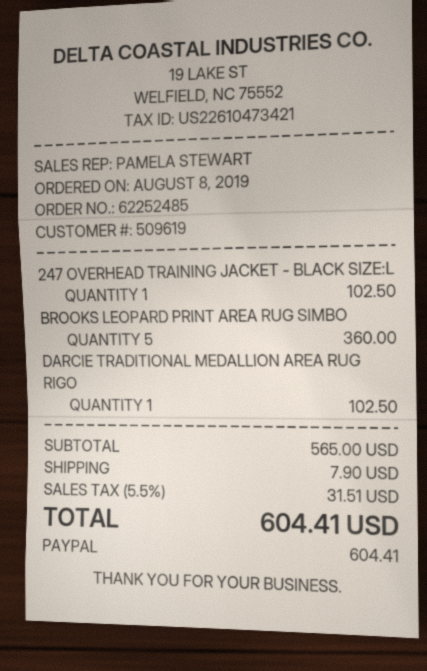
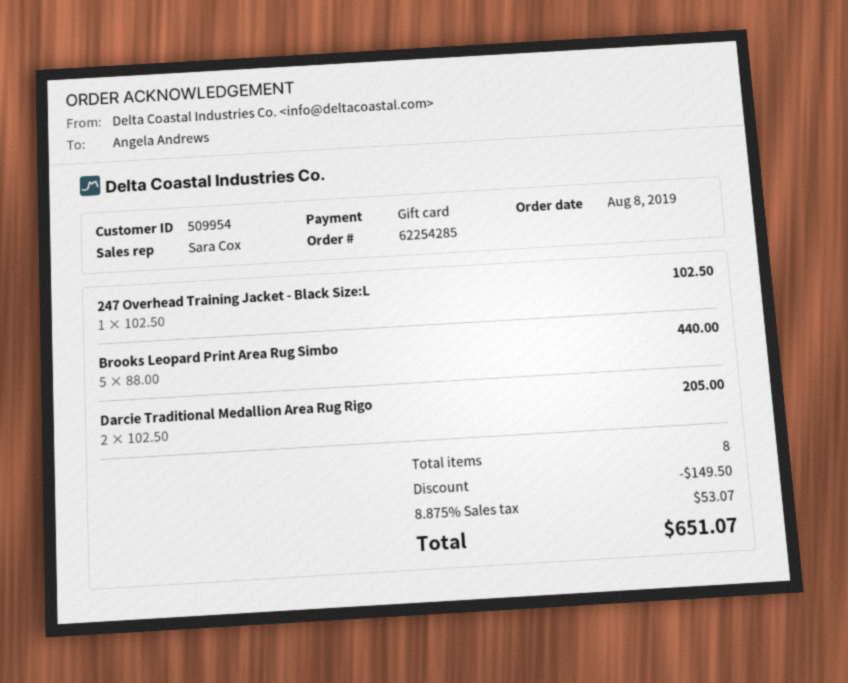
order number: 62252485 -> 62254285
customer number: 509619 -> 509954
sales rep: PAMELA STEWART -> Sara Cox
payment method: PayPal -> gift card
BROOKS LEOPARD PRINT AREA RUG SIMBO: 5 for 360.00 -> 5 for 440.00
DARCIE TRADITIONAL MEDALLION AREA RUG RIGO: 1 for 102.50 -> 2 for 205.00
discount: none -> 149.50
shipping: 7.90 -> none
tax: 5.5% = 31.51 -> 8.875% = 53.07
total: 604.41 -> 651.07

